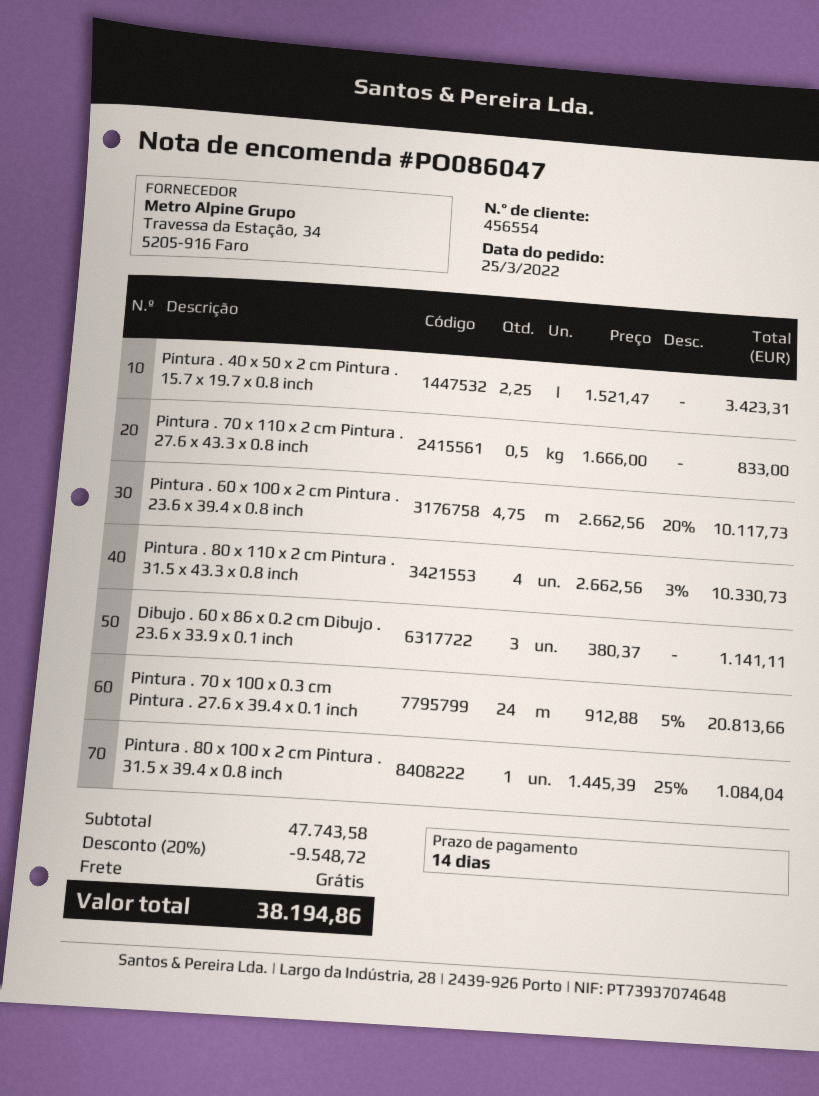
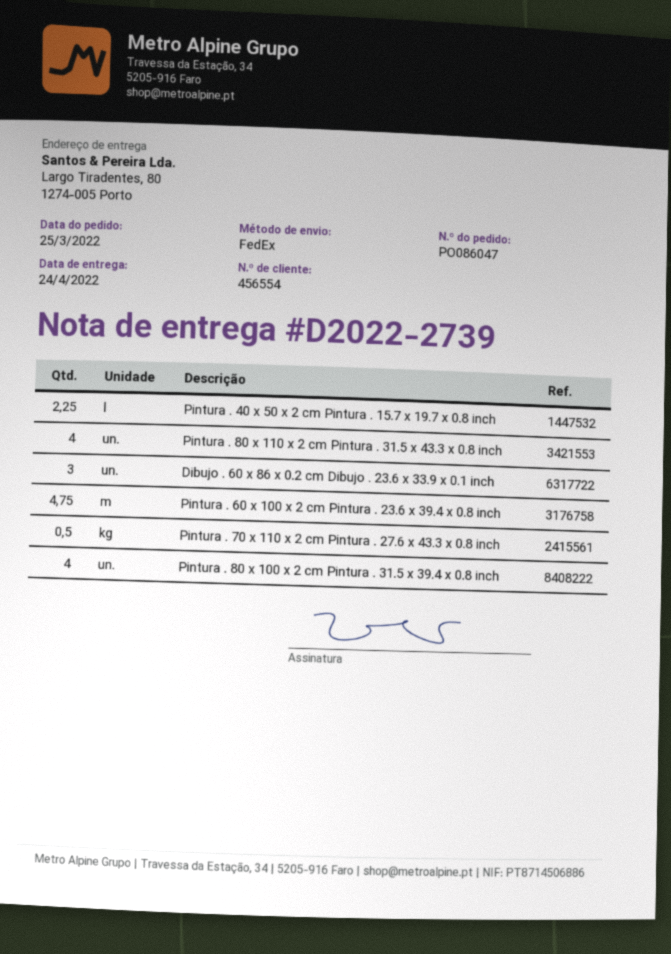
Pintura . 70 x 100 x 0.3 cm Pintura . 27.6 x 39.4 x 0.1 inch: 24 -> none
Pintura . 80 x 100 x 2 cm Pintura . 31.5 x 39.4 x 0.8 inch: 1 -> 4

